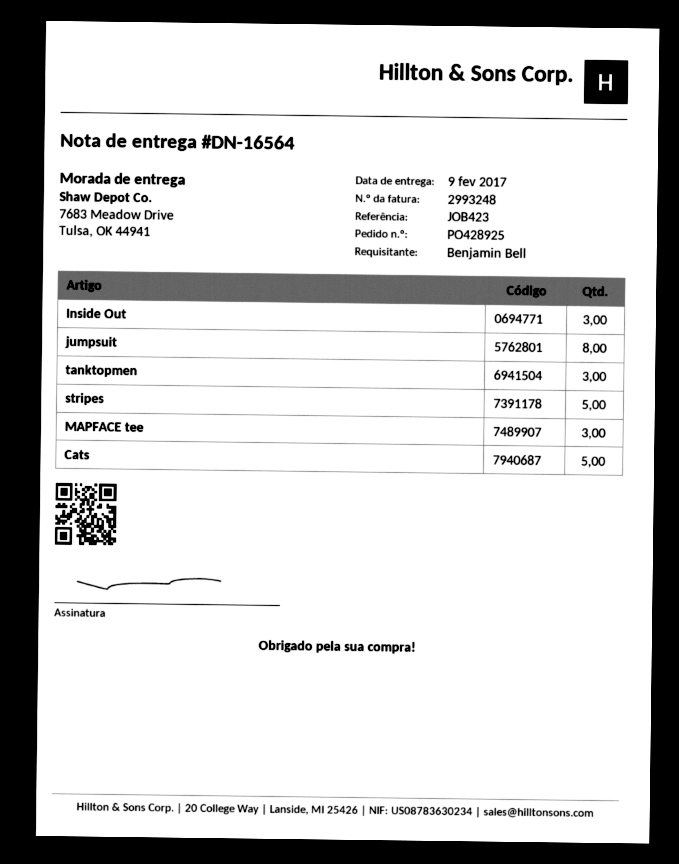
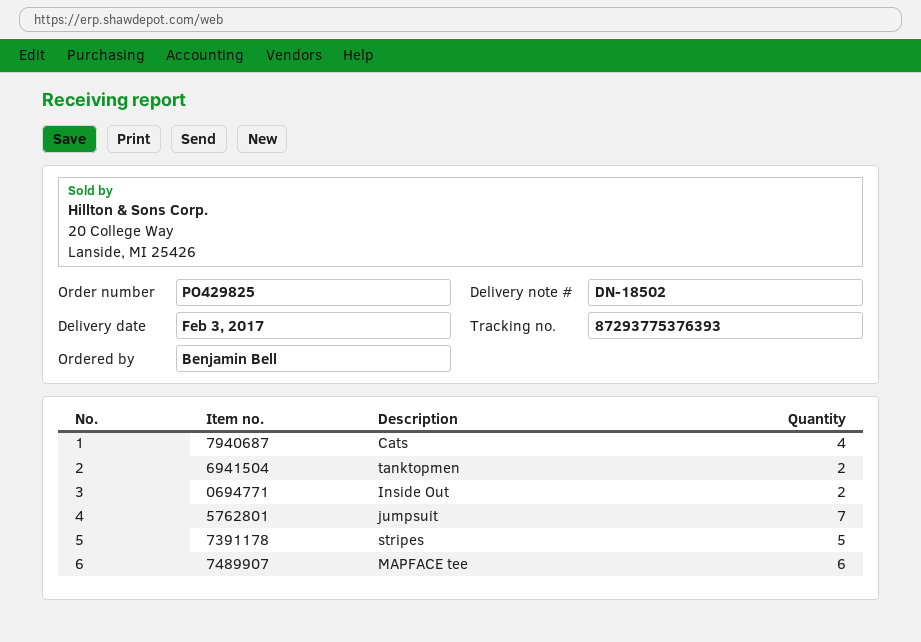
order number: PO428925 -> PO429825
delivery note number: DN-16564 -> DN-18502
delivery date: 2017-02-09 -> 2017-02-03
Inside Out: 3 -> 2
jumpsuit: 8 -> 7
tanktopmen: 3 -> 2
MAPFACE tee: 3 -> 6
Cats: 5 -> 4

